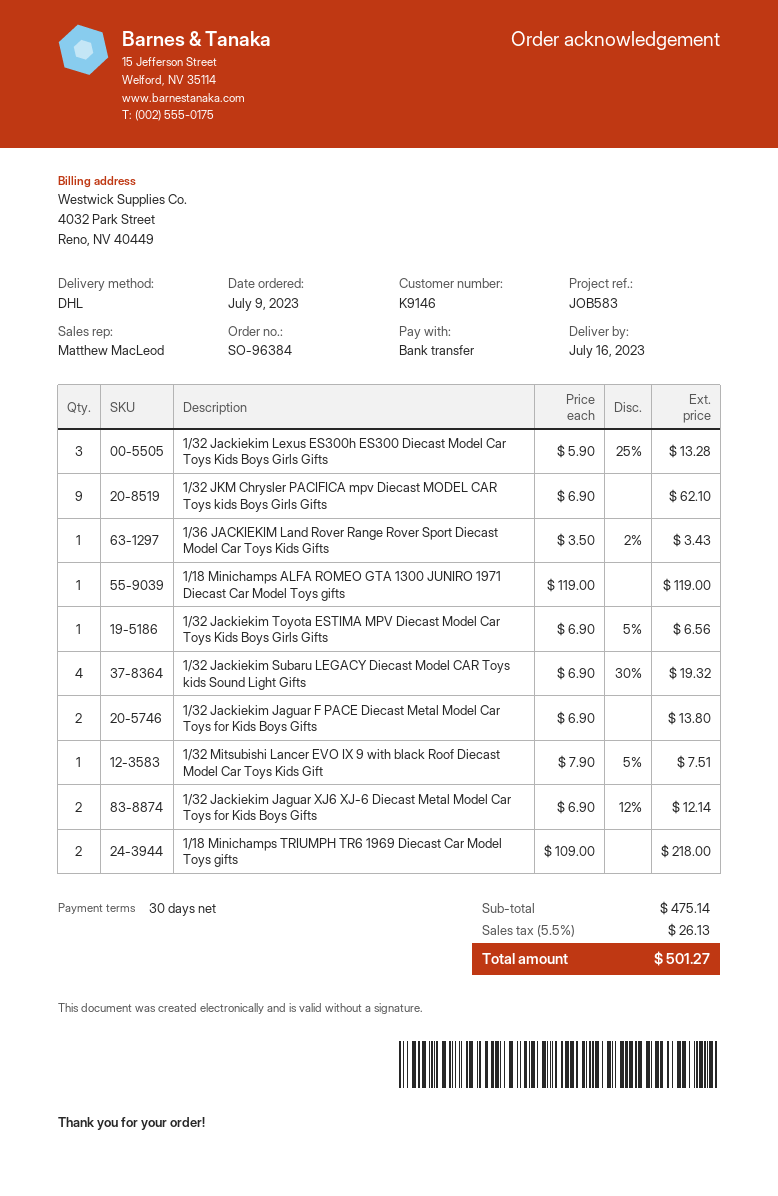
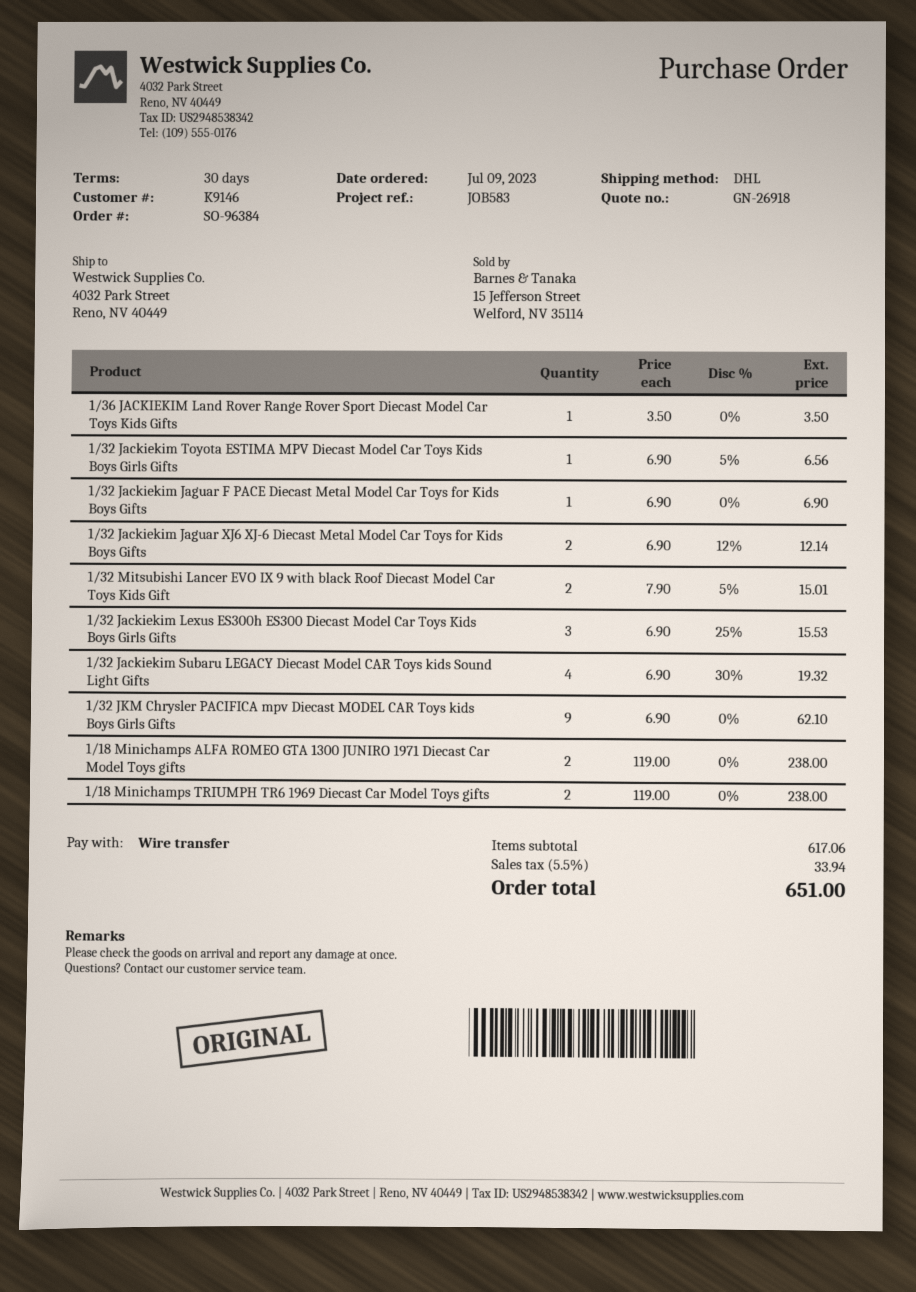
1/32 Jackiekim Lexus ES300h ES300 Diecast Model Car Toys Kids Boys Girls Gifts: 3 x 5.90 - 25% = 13.28 -> 3 x 6.90 - 25% = 15.53
1/36 JACKIEKIM Land Rover Range Rover Sport Diecast Model Car Toys Kids Gifts: 1 x 3.50 - 2% = 3.43 -> 1 x 3.50 = 3.50
1/18 Minichamps ALFA ROMEO GTA 1300 JUNIRO 1971 Diecast Car Model Toys gifts: 1 x 119.00 = 119.00 -> 2 x 119.00 = 238.00
1/32 Jackiekim Jaguar F PACE Diecast Metal Model Car Toys for Kids Boys Gifts: 2 x 6.90 = 13.80 -> 1 x 6.90 = 6.90
1/32 Mitsubishi Lancer EVO IX 9 with black Roof Diecast Model Car Toys Kids Gift: 1 x 7.90 - 5% = 7.51 -> 2 x 7.90 - 5% = 15.01
1/18 Minichamps TRIUMPH TR6 1969 Diecast Car Model Toys gifts: 2 x 109.00 = 218.00 -> 2 x 119.00 = 238.00
subtotal: 475.14 -> 617.06
tax: 5.5% = 26.13 -> 5.5% = 33.94
total: 501.27 -> 651.00

